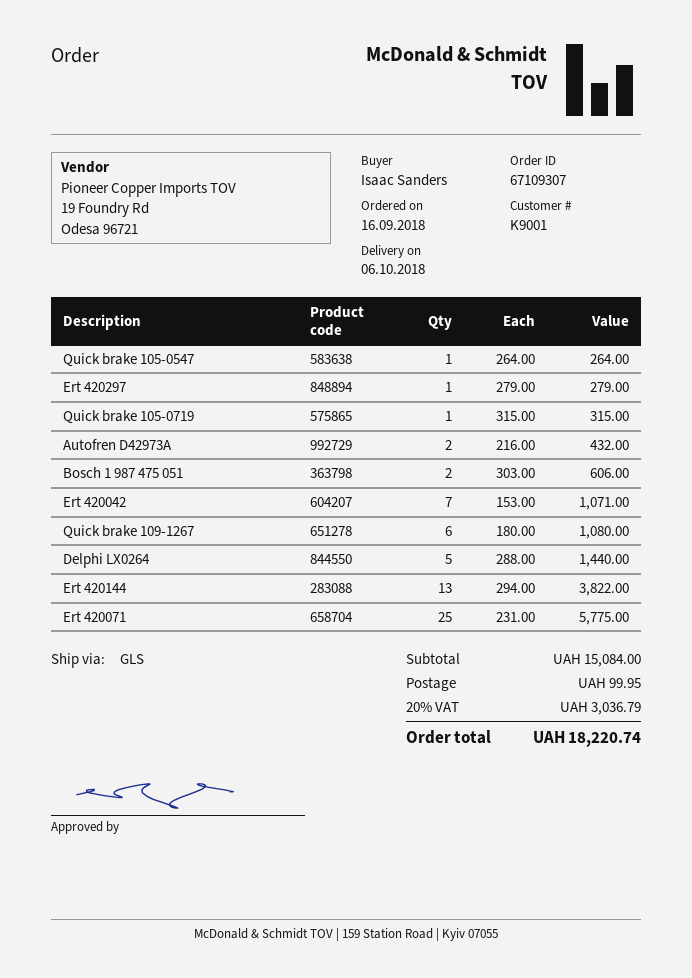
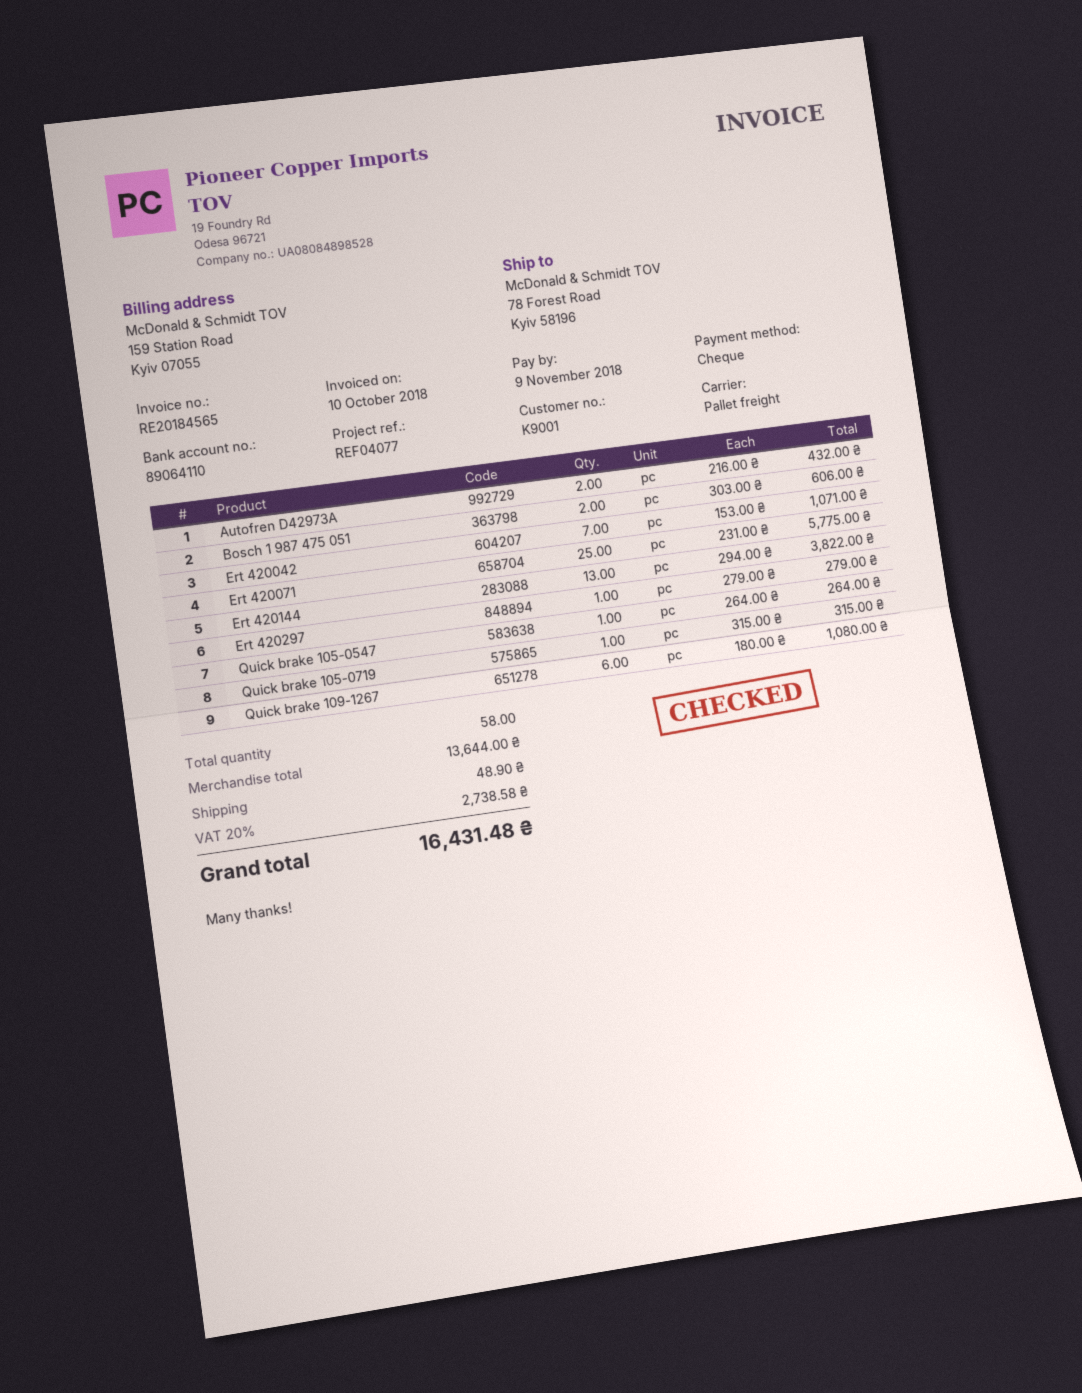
shipping method: GLS -> pallet freight
Delphi LX0264: 5 x 288.00 = 1440.00 -> none
subtotal: 15084.00 -> 13644.00
shipping: 99.95 -> 48.90
tax: 20% = 3036.79 -> 20% = 2738.58
total: 18220.74 -> 16431.48

